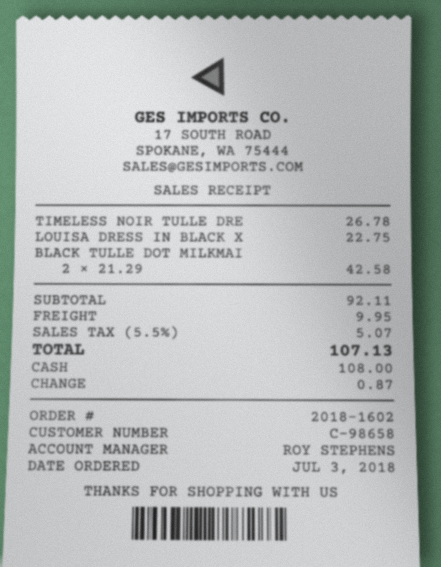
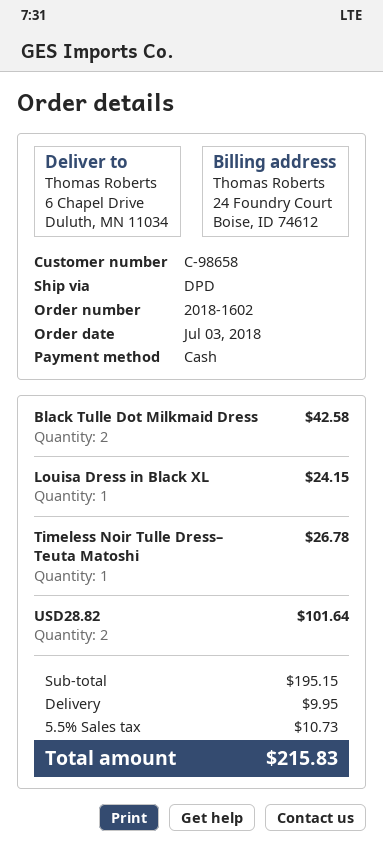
LOUISA DRESS IN BLACK X: 1 for 22.75 -> 1 for 24.15
USD28.82: none -> 2 for 101.64
subtotal: 92.11 -> 195.15
tax: 5.5% = 5.07 -> 5.5% = 10.73
total: 107.13 -> 215.83

